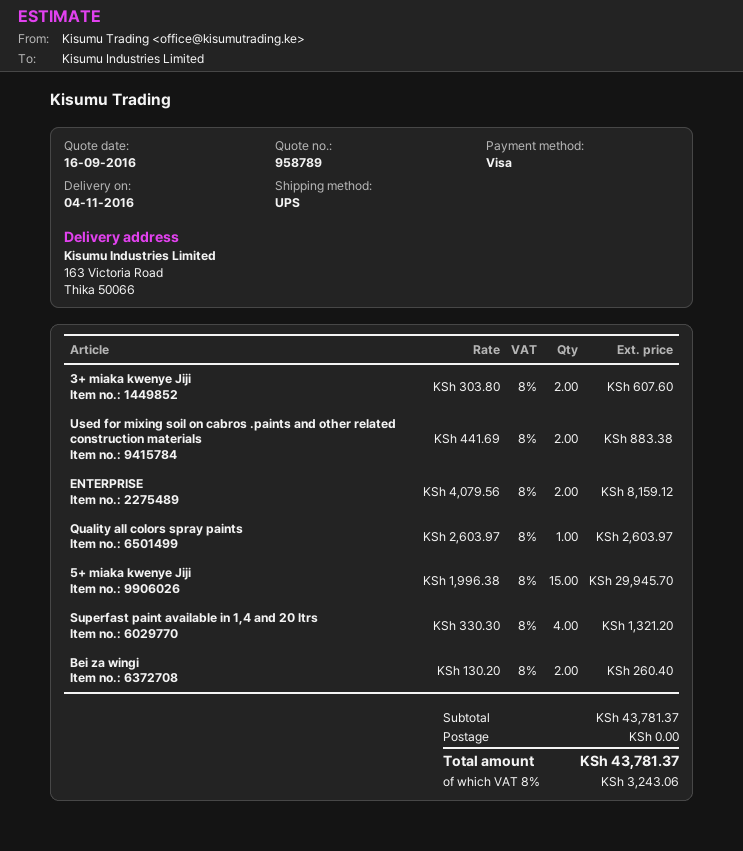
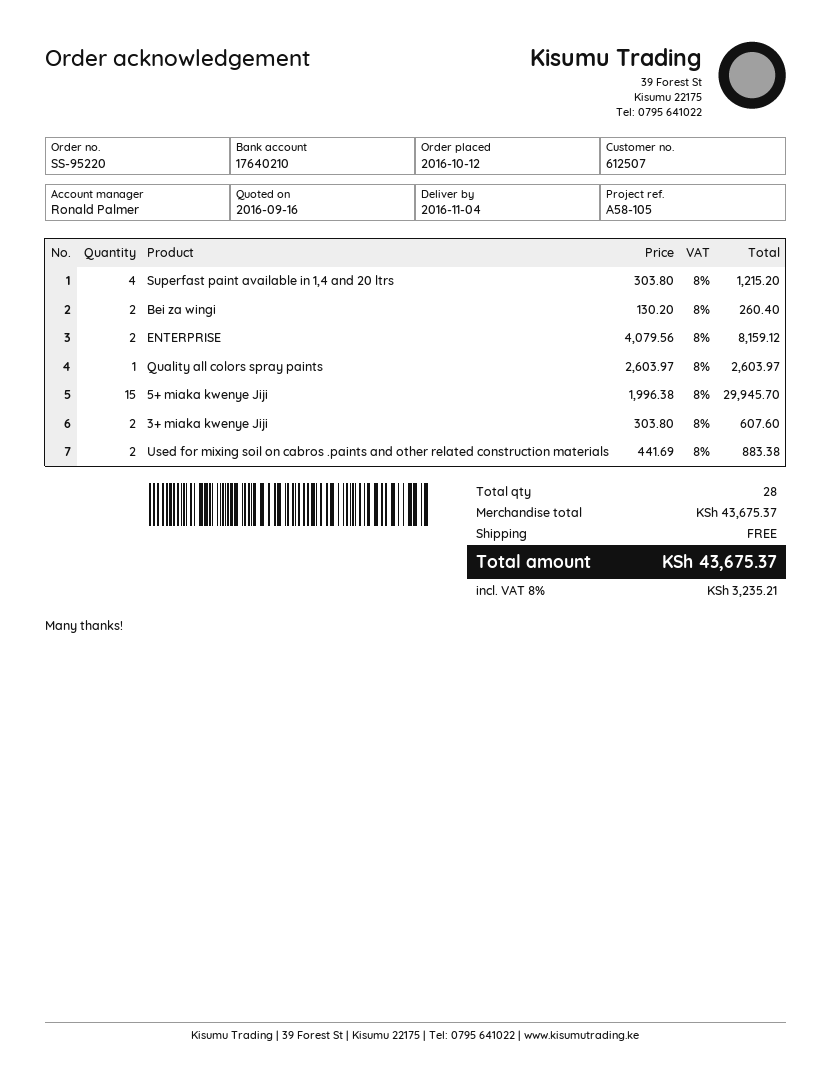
Superfast paint available in 1,4 and 20 ltrs: 4 x 330.30 = 1321.20 -> 4 x 303.80 = 1215.20
subtotal: 43781.37 -> 43675.37
tax: 8% = 3243.06 -> 8% = 3235.21
total: 43781.37 -> 43675.37

